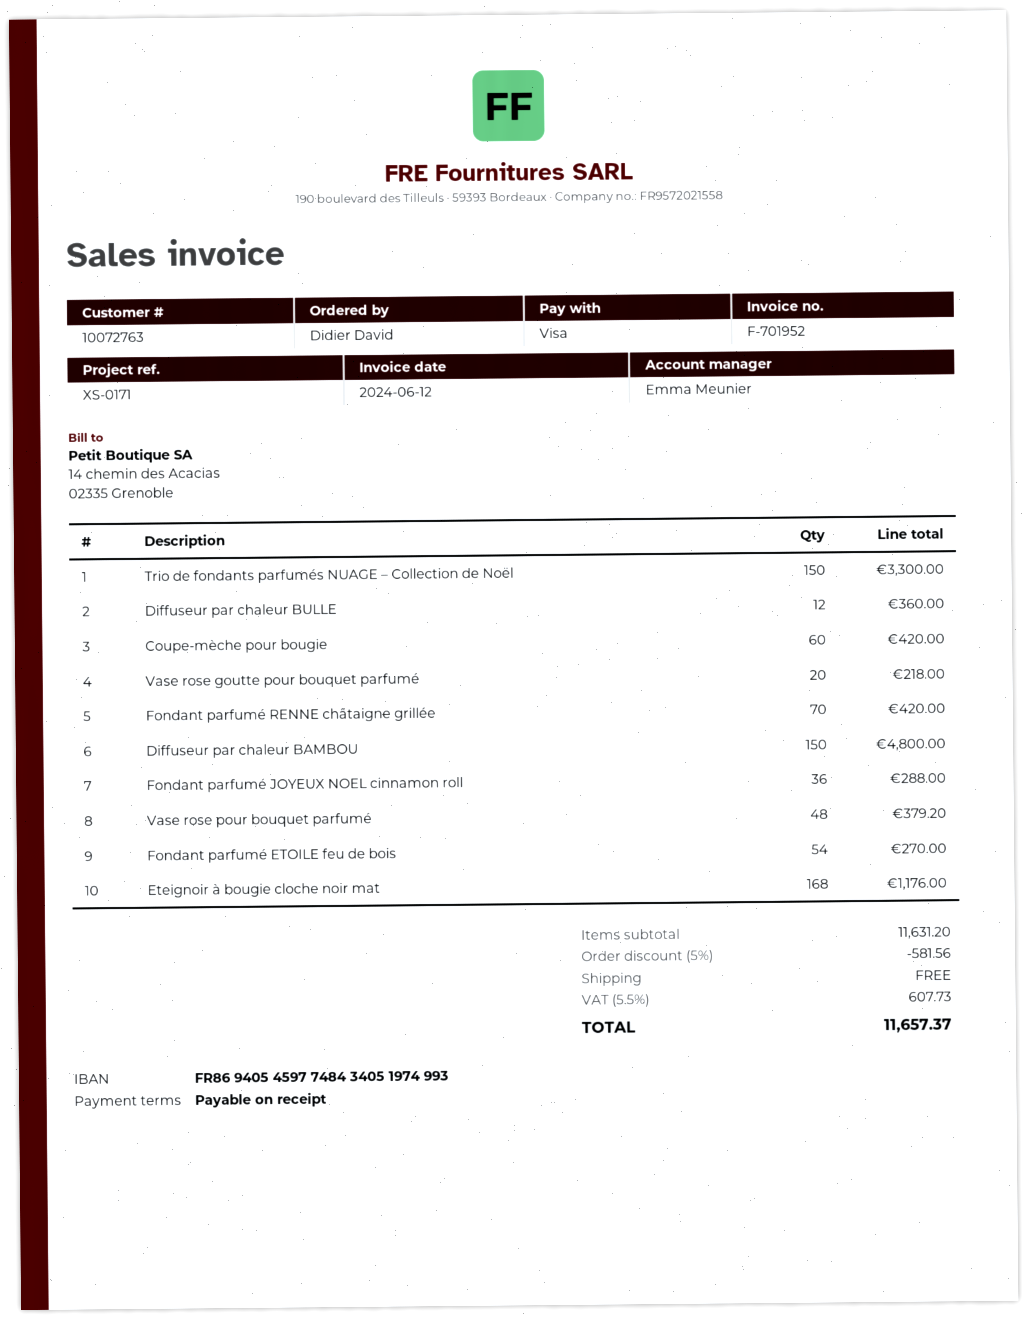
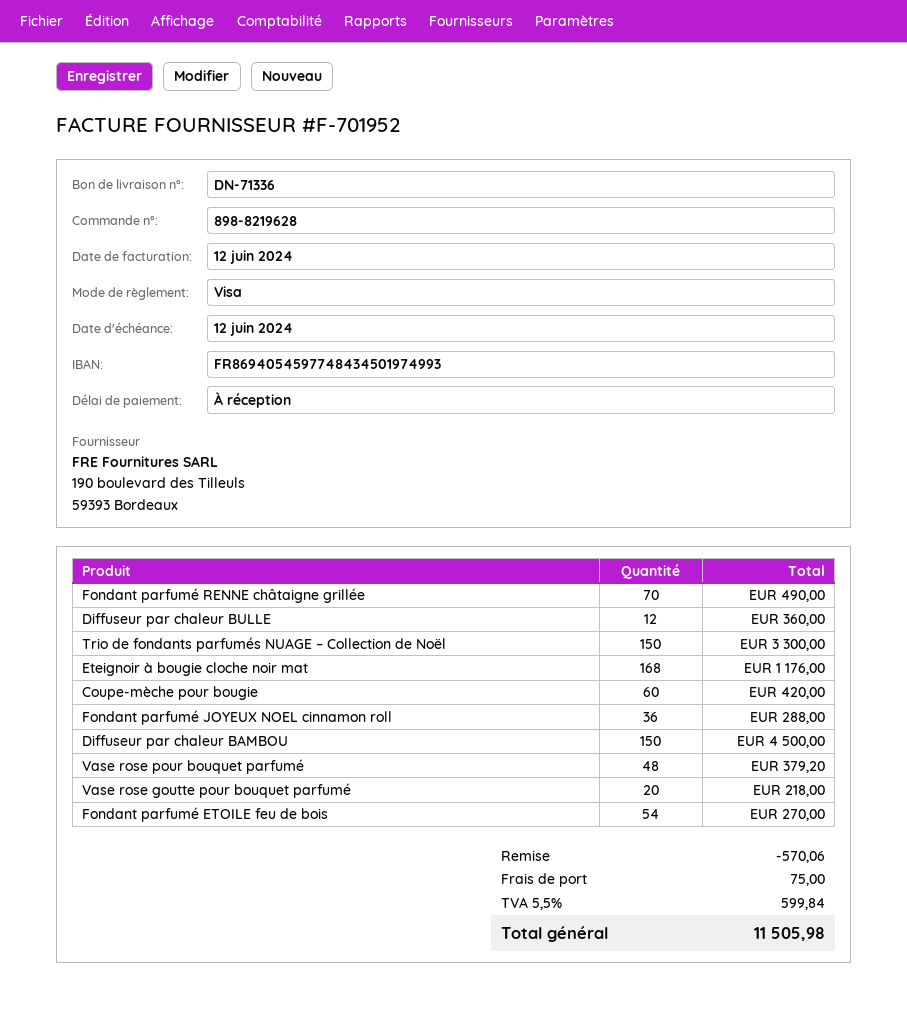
bank account: FR8694054597748434051974993 -> FR8694054597748434501974993
Fondant parfumé RENNE châtaigne grillée: 70 for 420.00 -> 70 for 490.00
Diffuseur par chaleur BAMBOU: 150 for 4800.00 -> 150 for 4500.00
discount: 581.56 -> 570.06
shipping: 0.00 -> 75.00
tax: 5.5% = 607.73 -> 5.5% = 599.84
total: 11657.37 -> 11505.98

